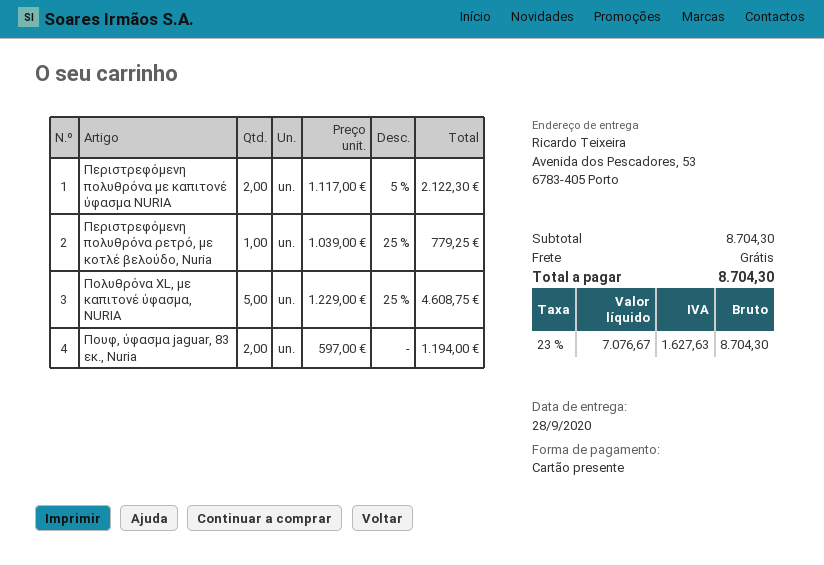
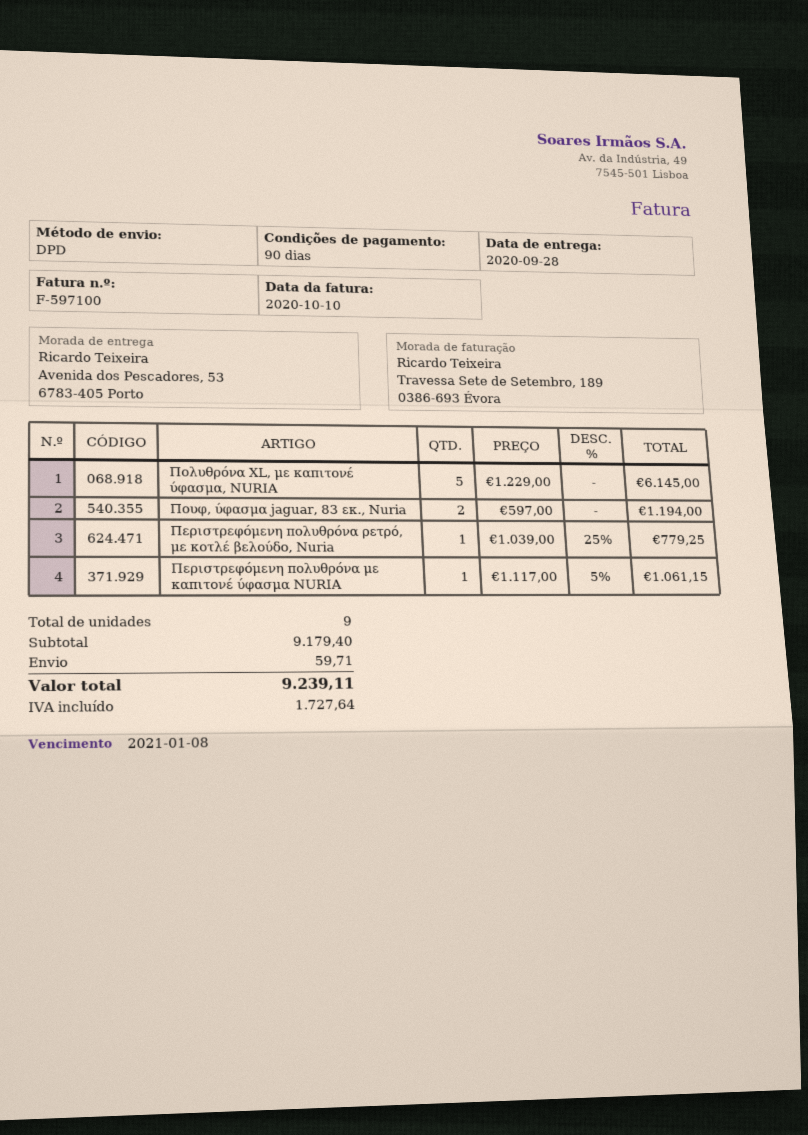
Περιστρεφόμενη πολυθρόνα με καπιτονέ ύφασμα NURIA: 2 x 1117.00 - 5% = 2122.30 -> 1 x 1117.00 - 5% = 1061.15
Πολυθρόνα XL, με καπιτονέ ύφασμα, NURIA: 5 x 1229.00 - 25% = 4608.75 -> 5 x 1229.00 = 6145.00
subtotal: 8704.30 -> 9179.40
shipping: 0.00 -> 59.71
tax: 1627.63 -> 1727.64
total: 8704.30 -> 9239.11

